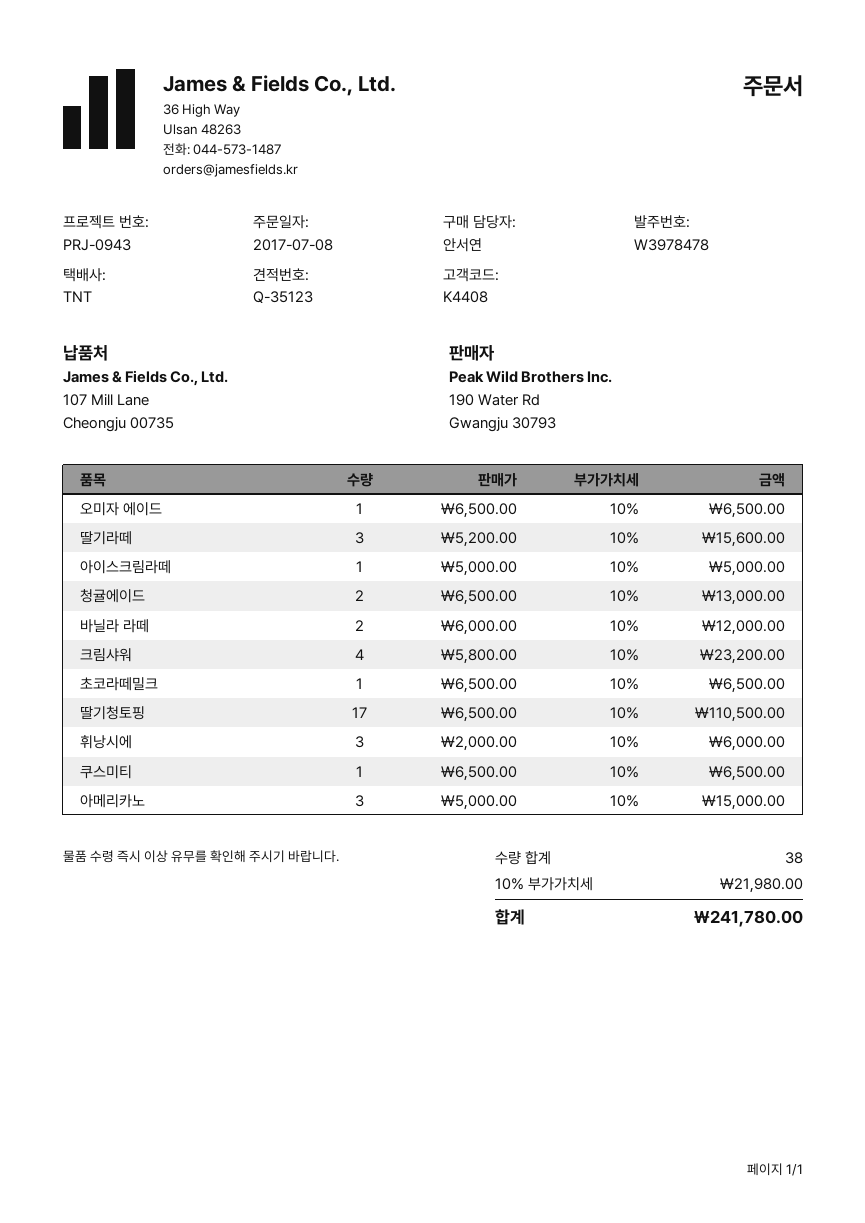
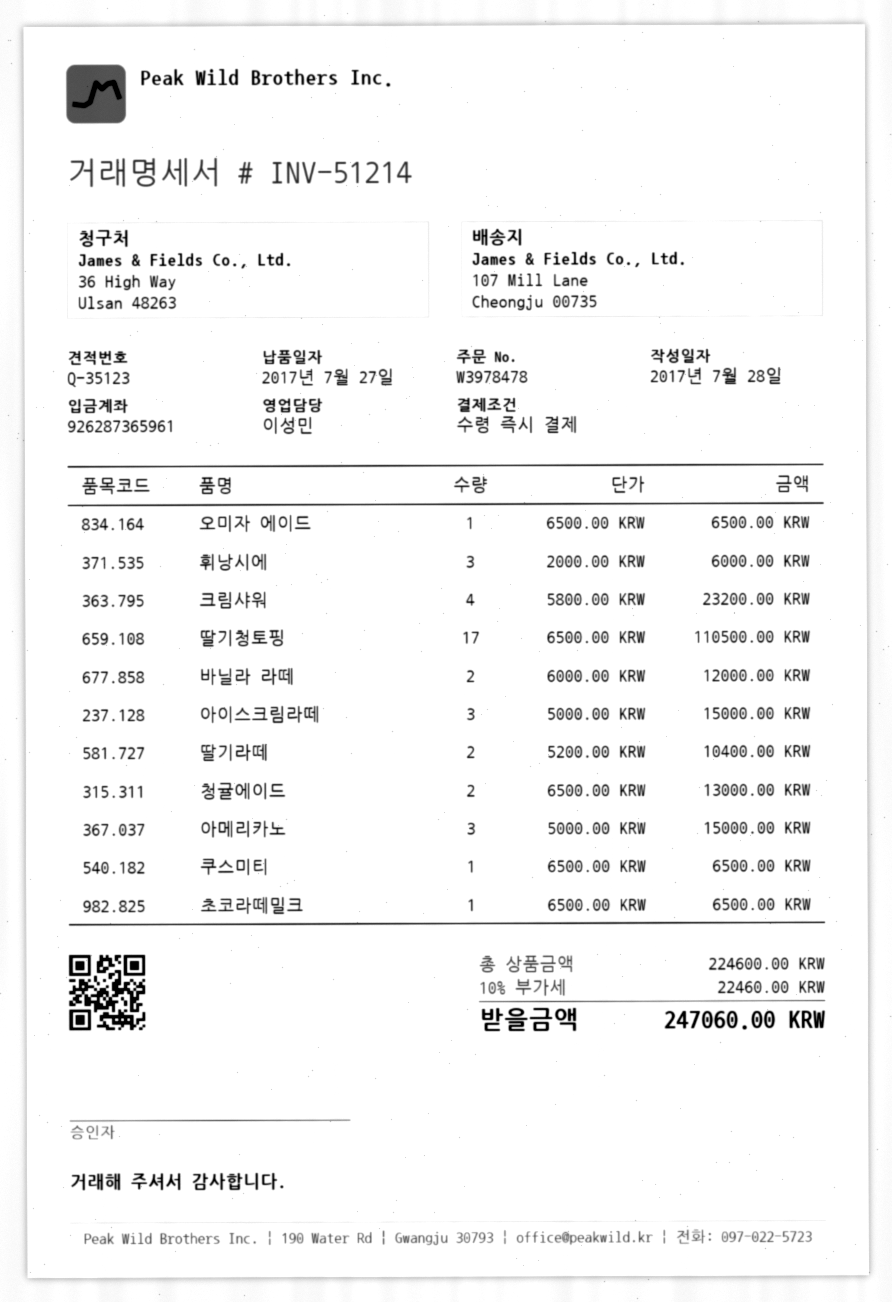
딸기라떼: 3 x 5200.00 = 15600.00 -> 2 x 5200.00 = 10400.00
아이스크림라떼: 1 x 5000.00 = 5000.00 -> 3 x 5000.00 = 15000.00
tax: 10% = 21980.00 -> 10% = 22460.00
total: 241780.00 -> 247060.00

